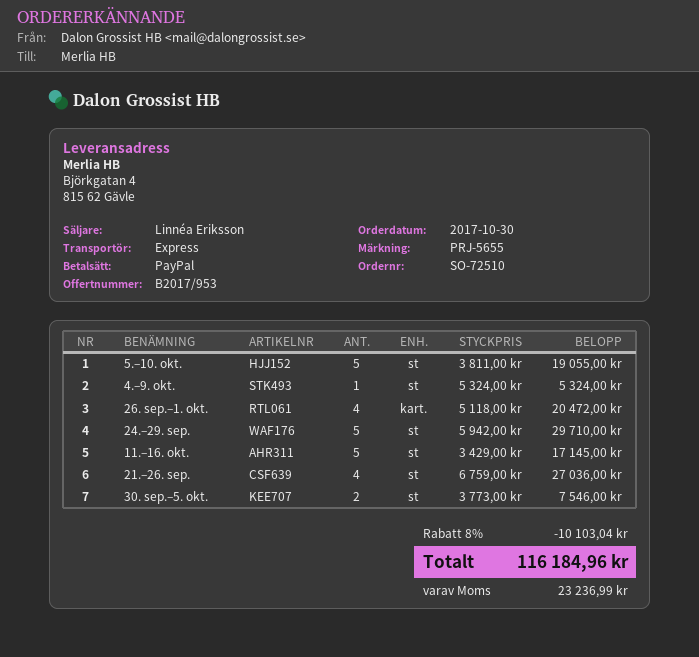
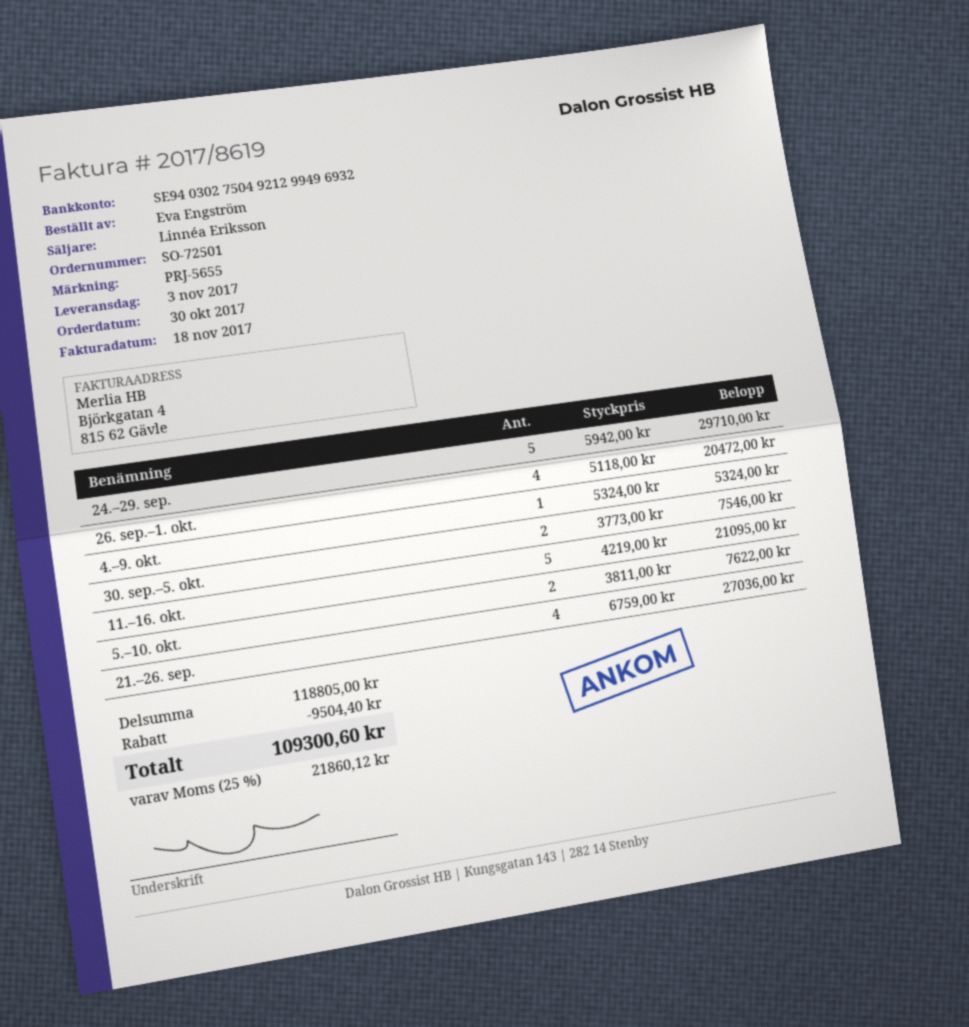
order number: SO-72510 -> SO-72501
5.–10. okt.: 5 x 3811.00 = 19055.00 -> 2 x 3811.00 = 7622.00
11.–16. okt.: 5 x 3429.00 = 17145.00 -> 5 x 4219.00 = 21095.00
discount: 10103.04 -> 9504.40
tax: 23236.99 -> 21860.12
total: 116184.96 -> 109300.60

